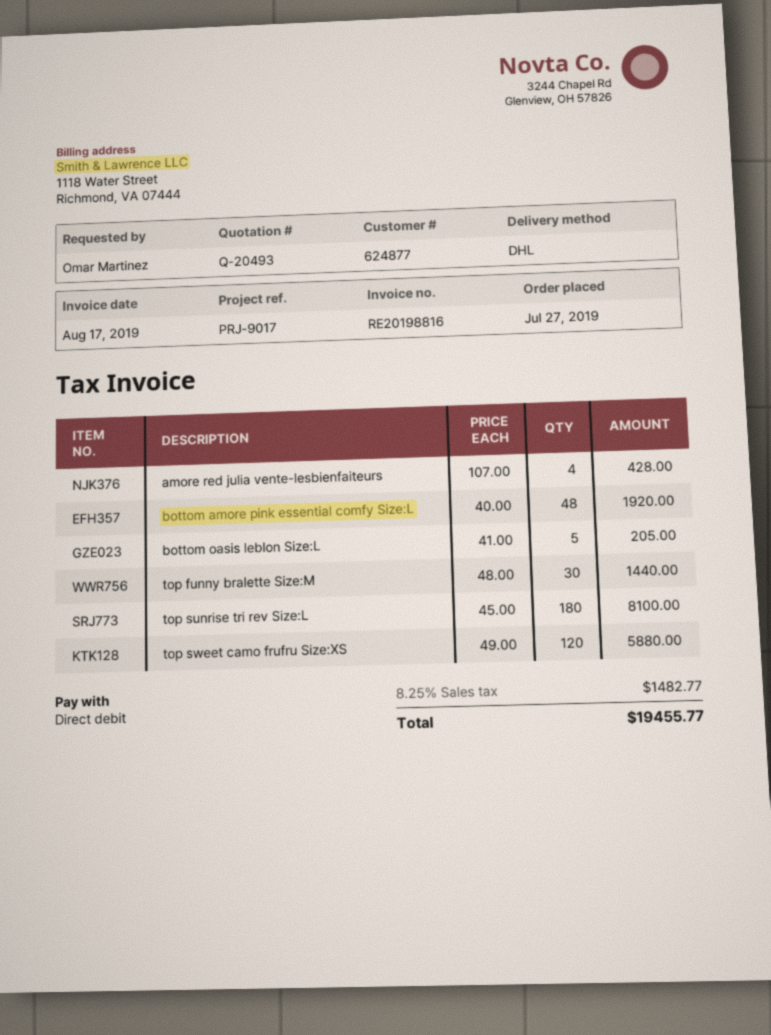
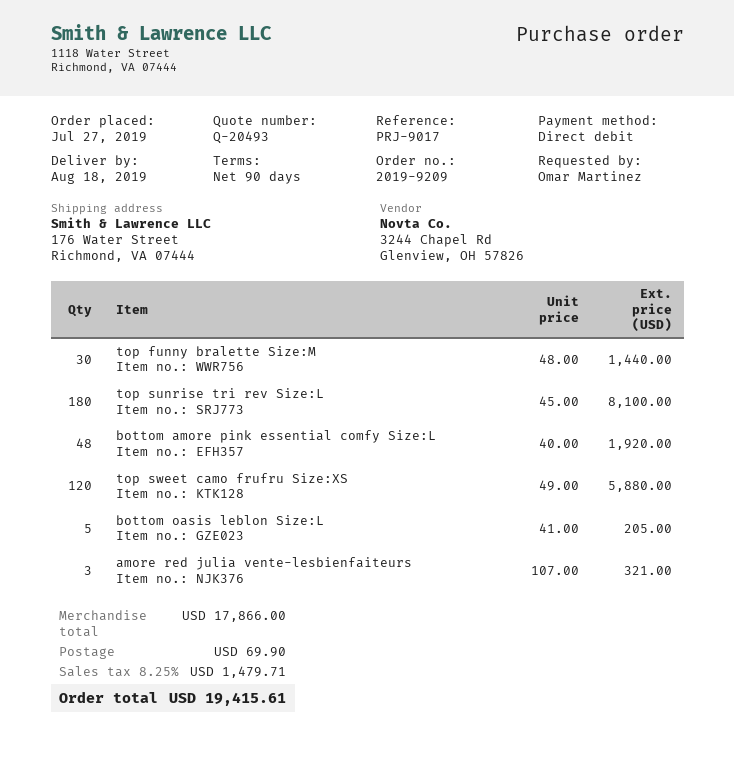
amore red julia vente-lesbienfaiteurs: 4 x 107.00 = 428.00 -> 3 x 107.00 = 321.00
shipping: none -> 69.90
tax: 8.25% = 1482.77 -> 8.25% = 1479.71
total: 19455.77 -> 19415.61

